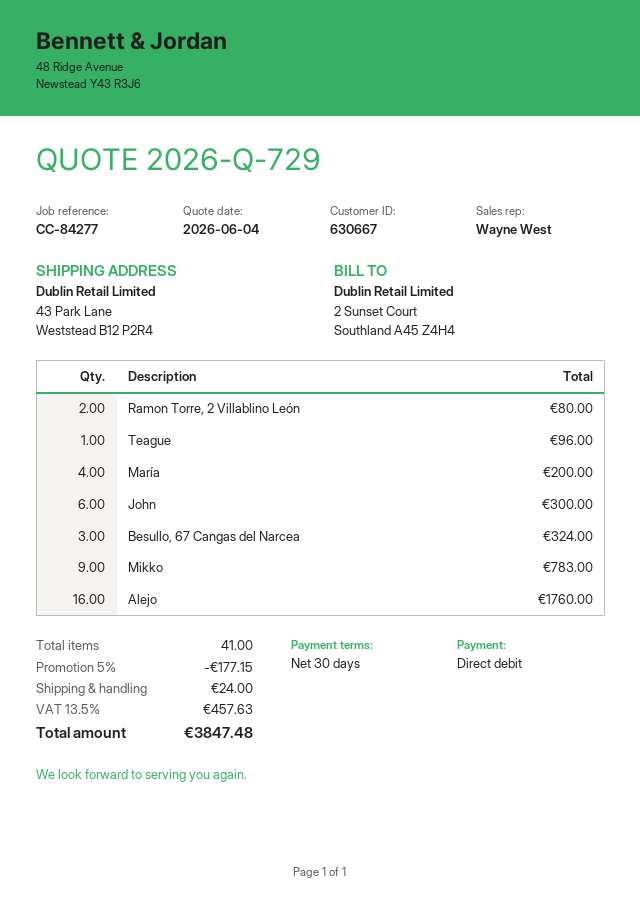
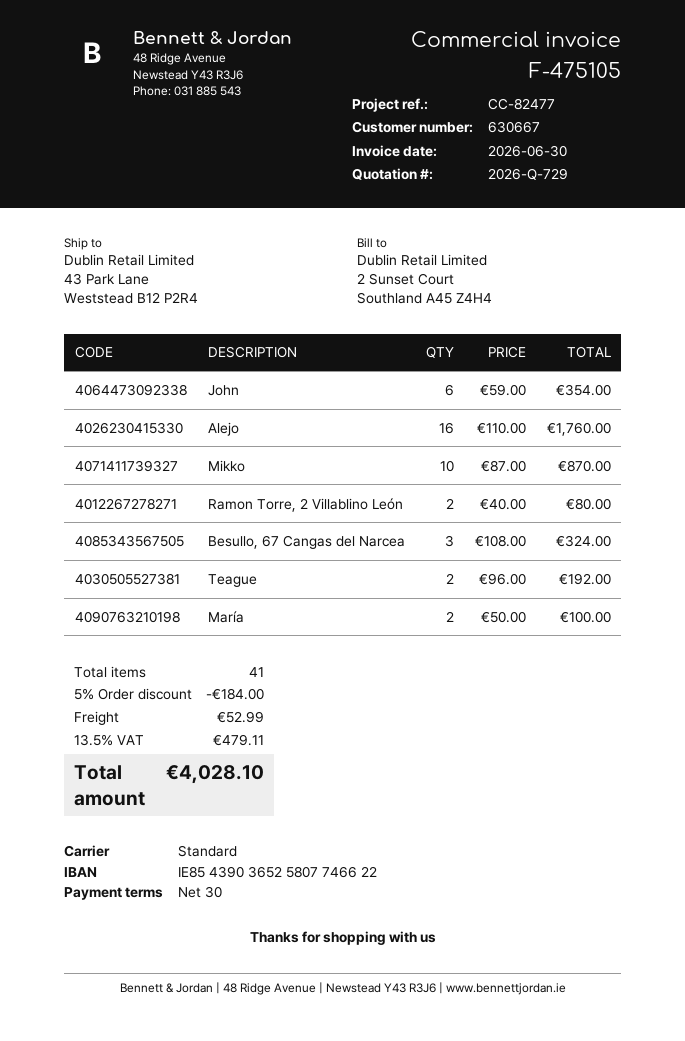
reference: CC-84277 -> CC-82477
Teague: 1 for 96.00 -> 2 for 192.00
María: 4 for 200.00 -> 2 for 100.00
John: 6 for 300.00 -> 6 for 354.00
Mikko: 9 for 783.00 -> 10 for 870.00
discount: 5% = 177.15 -> 5% = 184.00
shipping: 24.00 -> 52.99
tax: 13.5% = 457.63 -> 13.5% = 479.11
total: 3847.48 -> 4028.10

